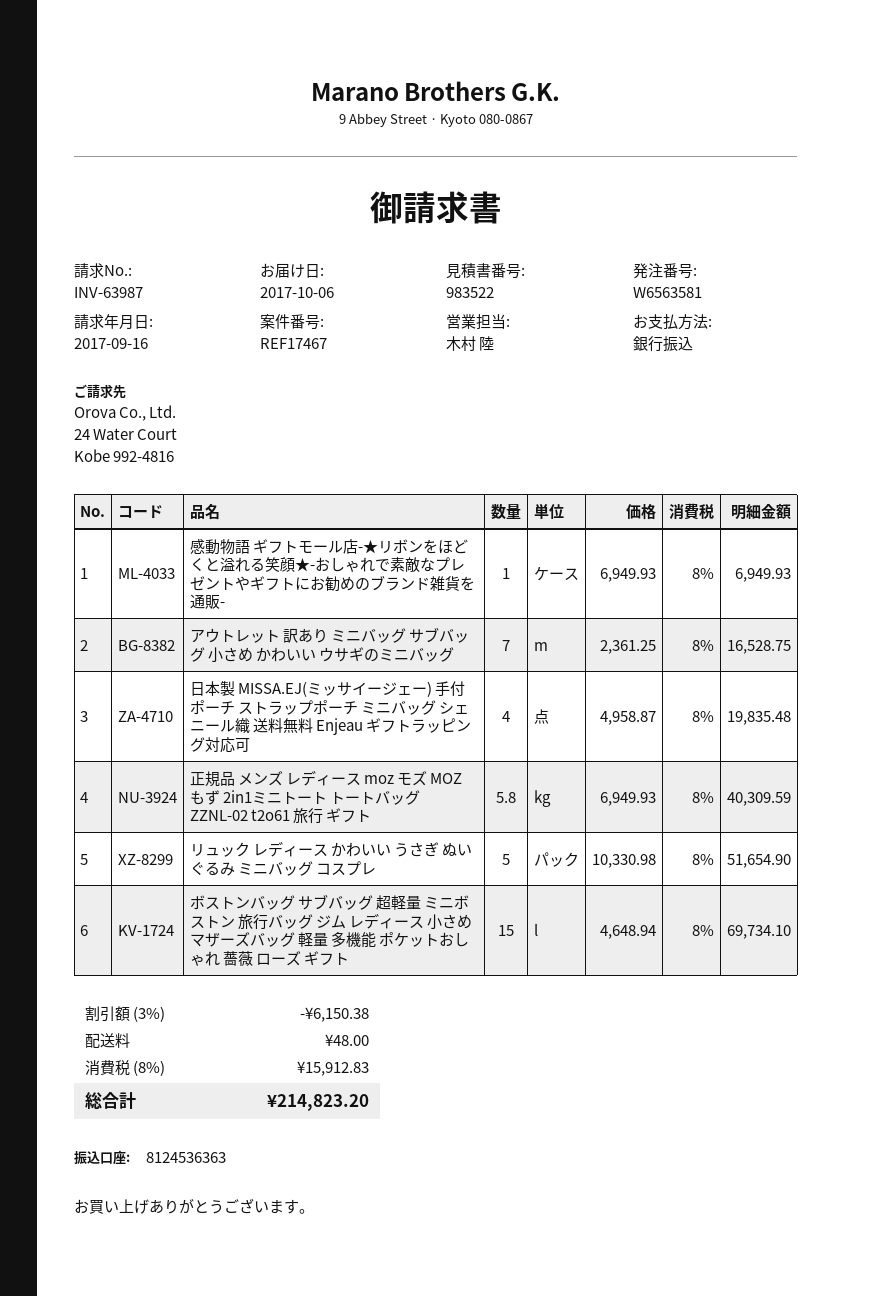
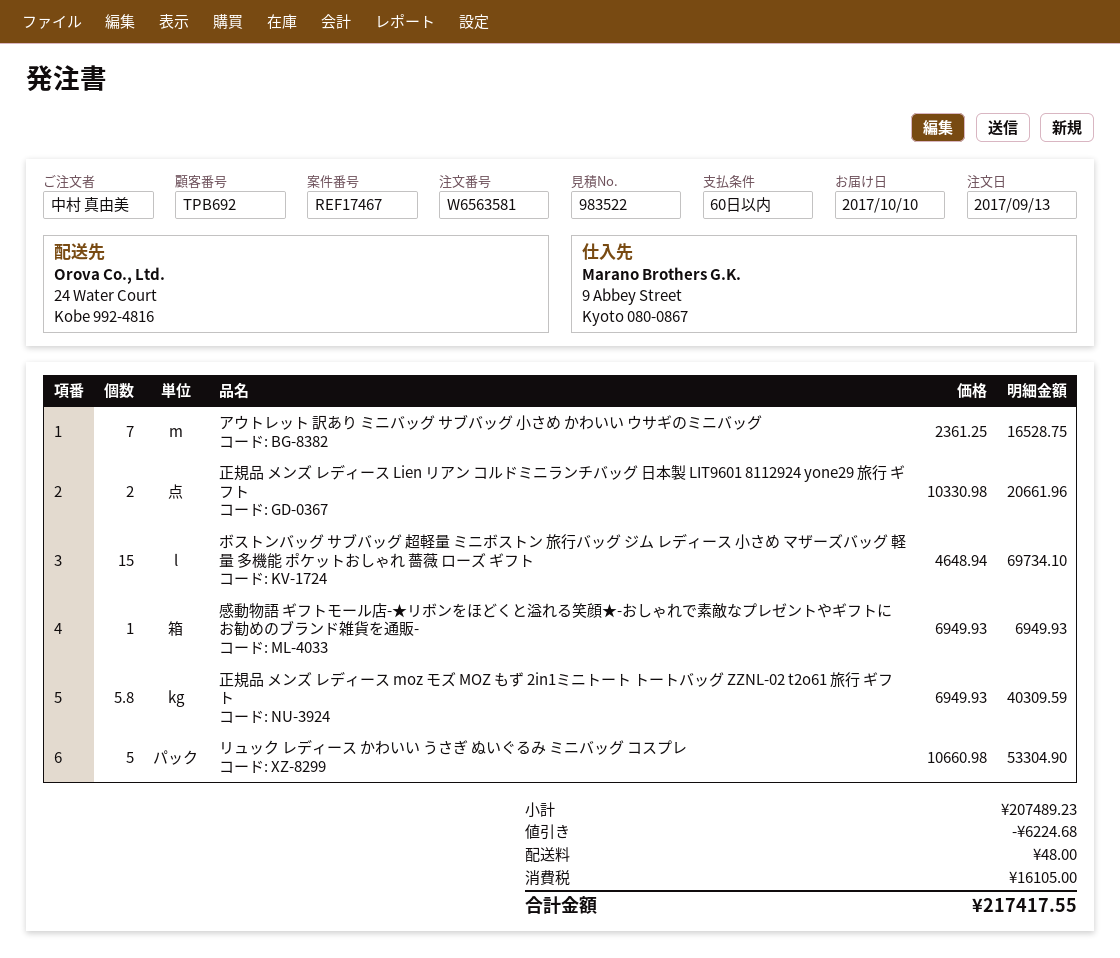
delivery date: 2017-10-06 -> 2017-10-10
日本製 MISSA.EJ(ミッサイージェー) 手付ポーチ ストラップポーチ ミニバッグ シェニール織 送料無料 Enjeau ギフトラッピング対応可: 4 x 4958.87 = 19835.48 -> none
リュック レディース かわいい うさぎ ぬいぐるみ ミニバッグ コスプレ: 5 x 10330.98 = 51654.90 -> 5 x 10660.98 = 53304.90
正規品 メンズ レディース Lien リアン コルドミニランチバッグ 日本製 LIT9601 8112924 yone29 旅行 ギフト: none -> 2 x 10330.98 = 20661.96
discount: 6150.38 -> 6224.68
tax: 15912.83 -> 16105.00
total: 214823.20 -> 217417.55

